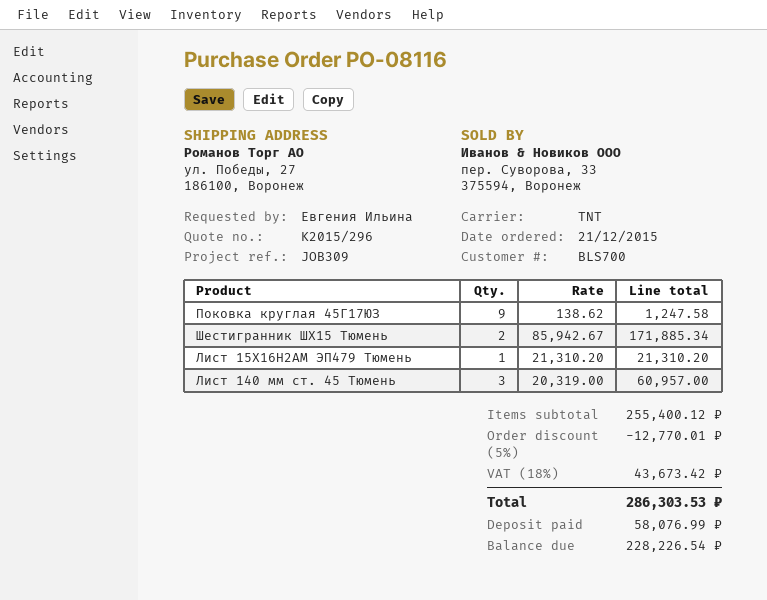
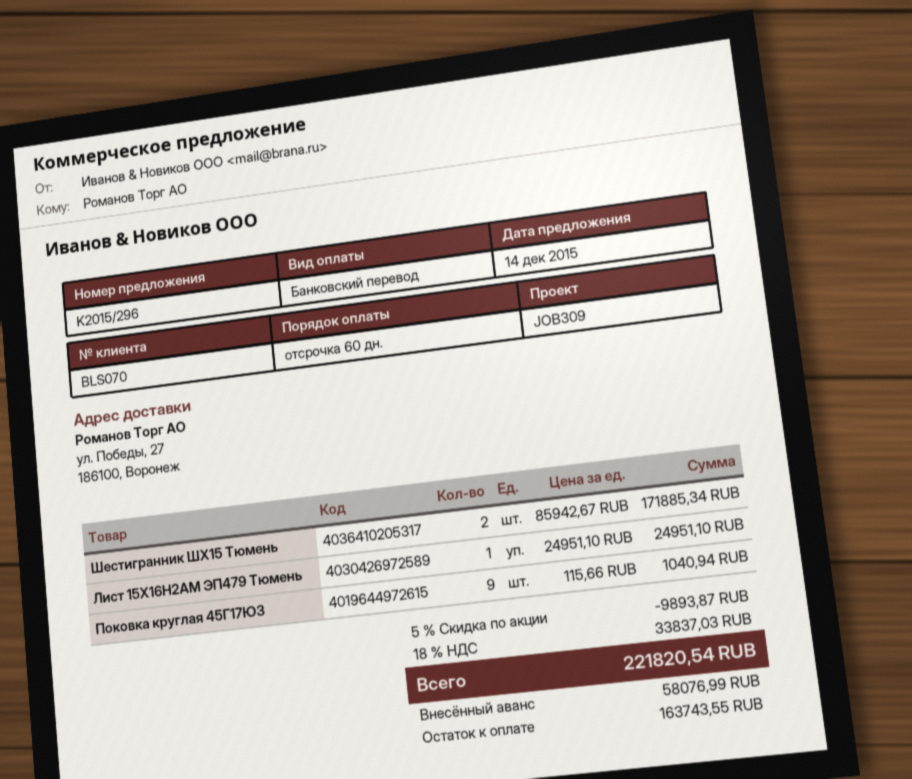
customer number: BLS700 -> BLS070
Поковка круглая 45Г17ЮЗ: 9 x 138.62 = 1247.58 -> 9 x 115.66 = 1040.94
Лист 15Х16Н2АМ ЭП479 Тюмень: 1 x 21310.20 = 21310.20 -> 1 x 24951.10 = 24951.10
Лист 140 мм ст. 45 Тюмень: 3 x 20319.00 = 60957.00 -> none
discount: 5% = 12770.01 -> 5% = 9893.87
tax: 18% = 43673.42 -> 18% = 33837.03
total: 286303.53 -> 221820.54
balance: 228226.54 -> 163743.55

